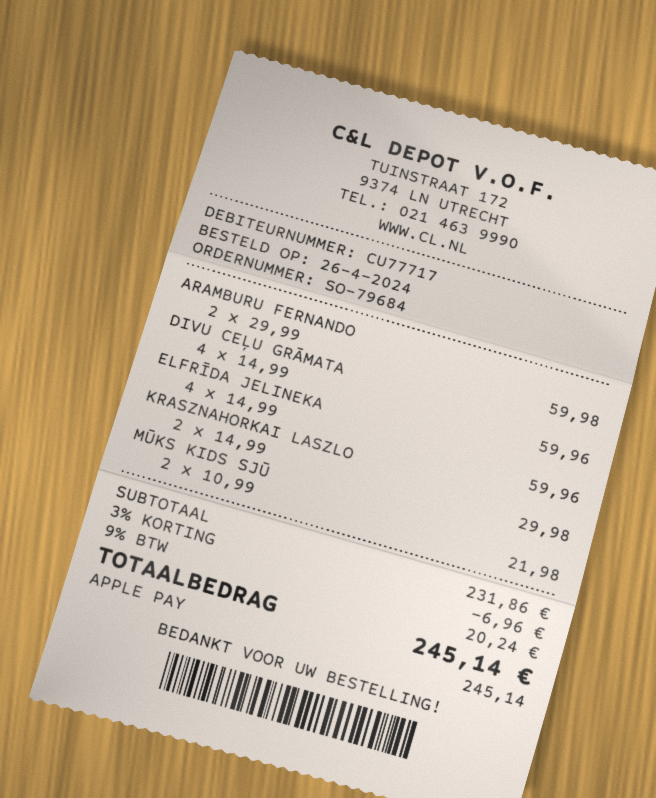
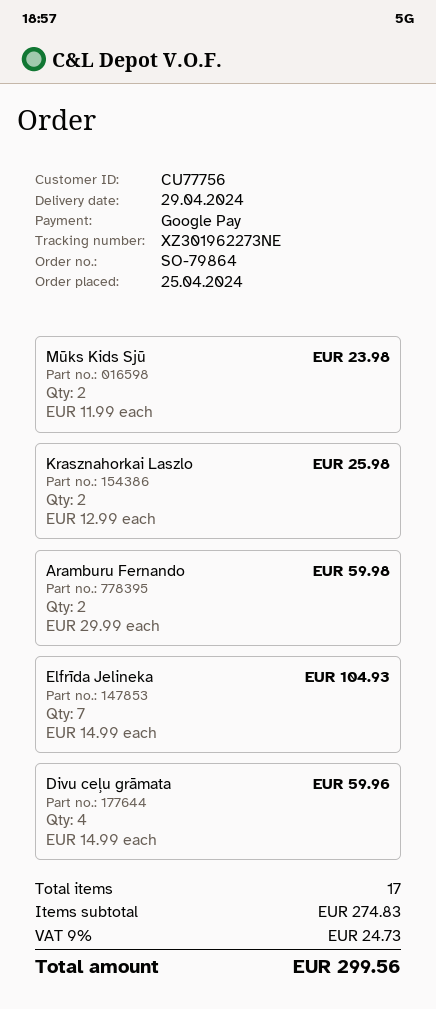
order number: SO-79684 -> SO-79864
order date: 2024-04-26 -> 2024-04-25
customer number: CU77717 -> CU77756
payment method: Apple Pay -> Google Pay
ELFRĪDA JELINEKA: 4 x 14.99 = 59.96 -> 7 x 14.99 = 104.93
KRASZNAHORKAI LASZLO: 2 x 14.99 = 29.98 -> 2 x 12.99 = 25.98
MŪKS KIDS SJŪ: 2 x 10.99 = 21.98 -> 2 x 11.99 = 23.98
subtotal: 231.86 -> 274.83
discount: 3% = 6.96 -> none
tax: 9% = 20.24 -> 9% = 24.73
total: 245.14 -> 299.56

